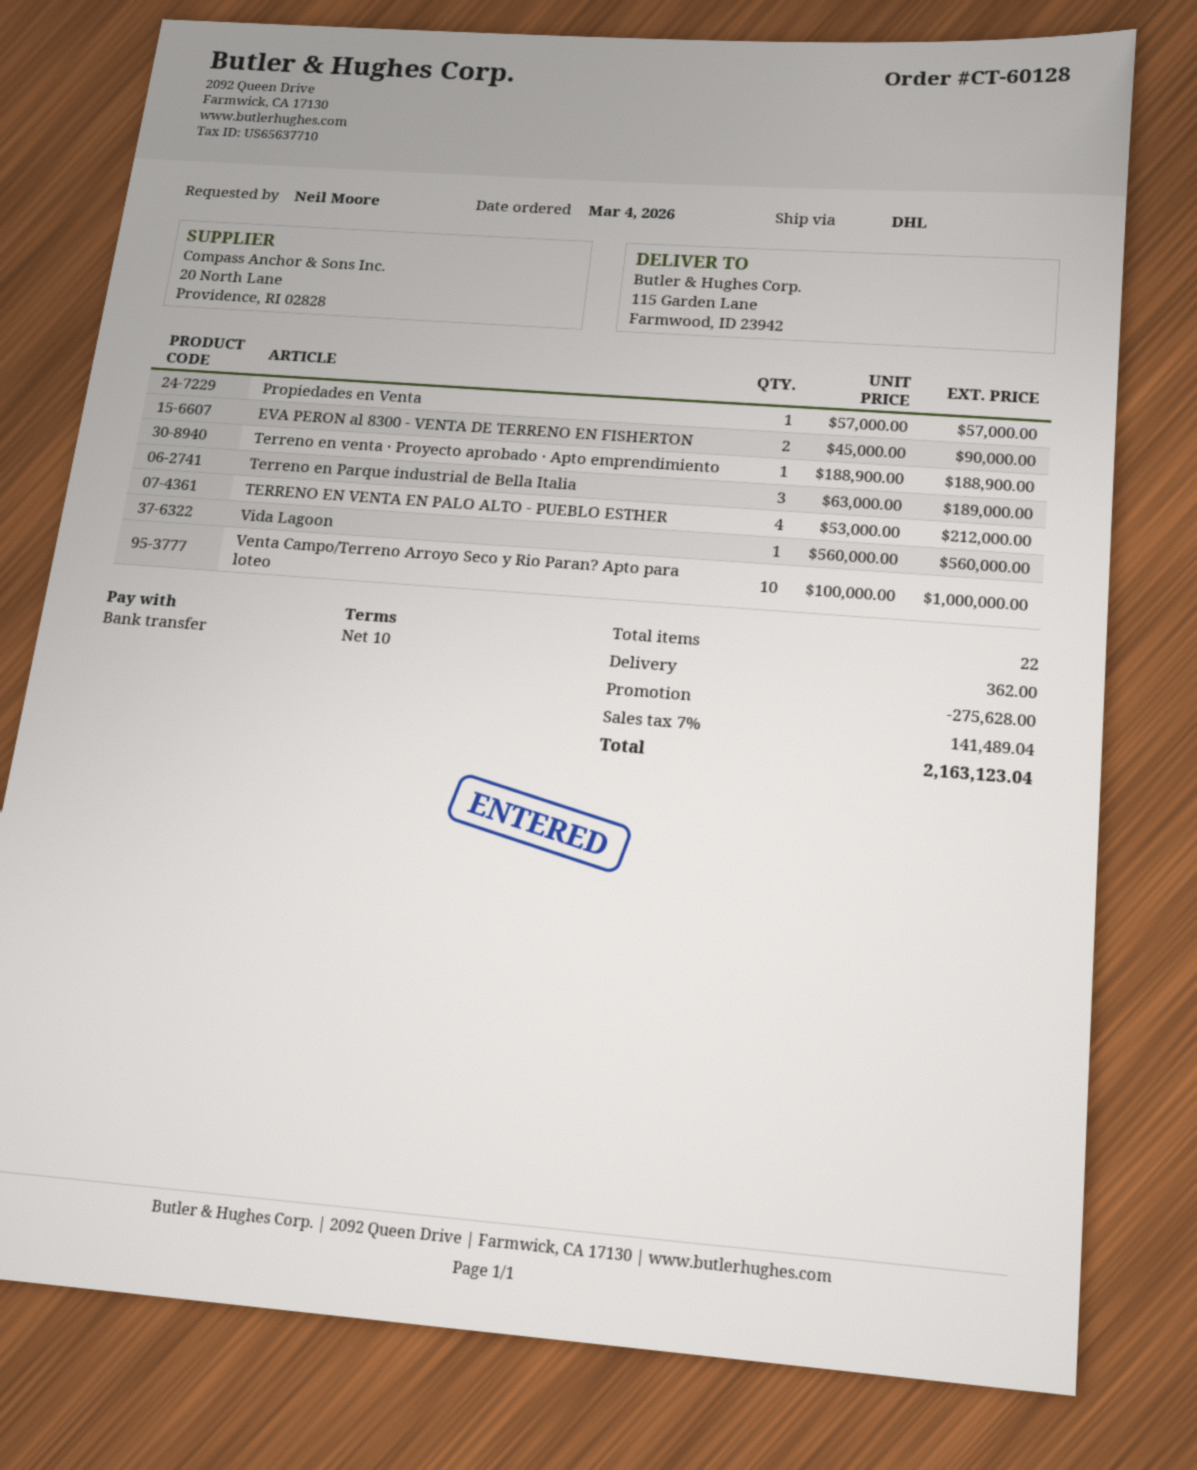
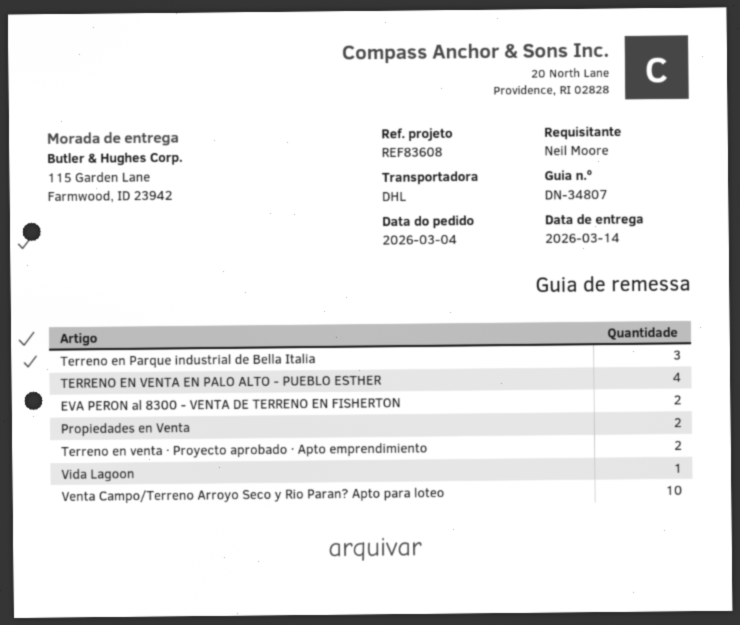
Propiedades en Venta: 1 -> 2
Terreno en venta · Proyecto aprobado · Apto emprendimiento: 1 -> 2

